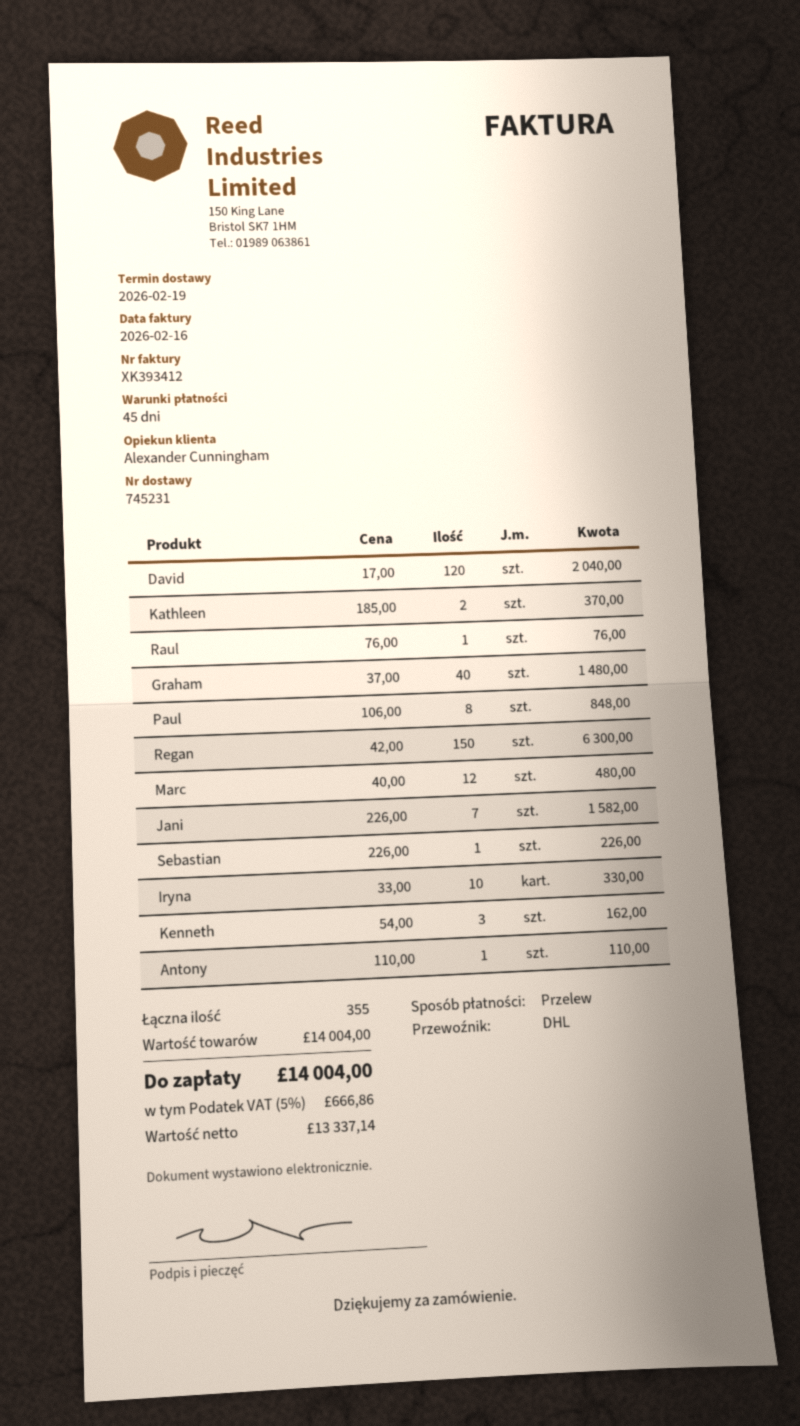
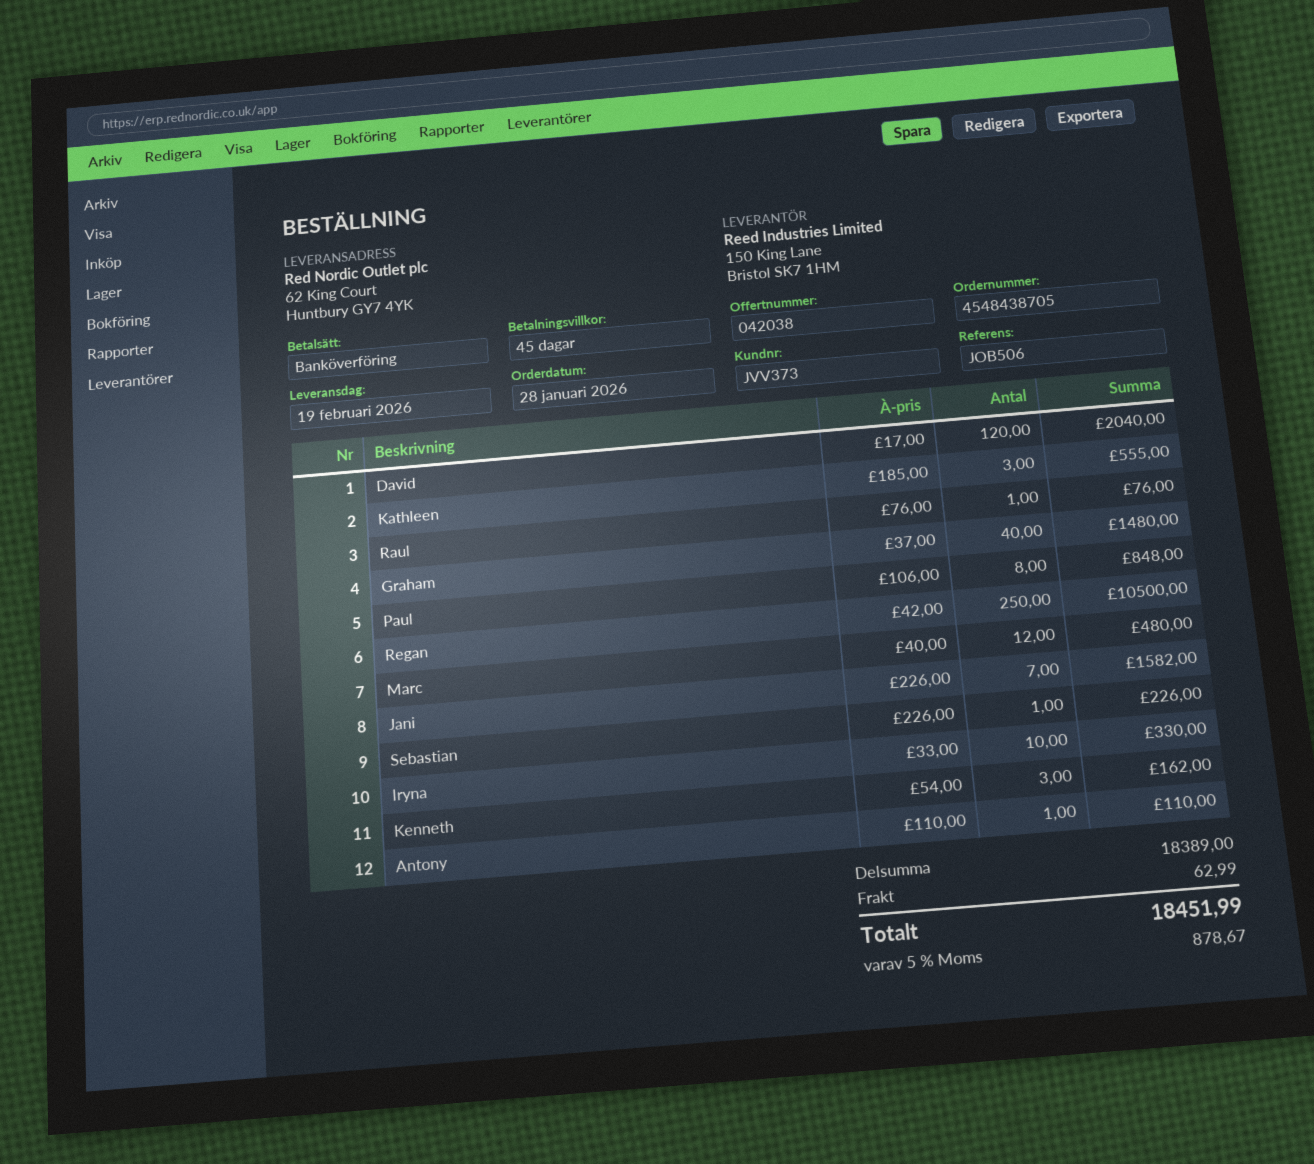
Kathleen: 2 x 185.00 = 370.00 -> 3 x 185.00 = 555.00
Regan: 150 x 42.00 = 6300.00 -> 250 x 42.00 = 10500.00
subtotal: 14004.00 -> 18389.00
shipping: none -> 62.99
tax: 5% = 666.86 -> 5% = 878.67
total: 14004.00 -> 18451.99

